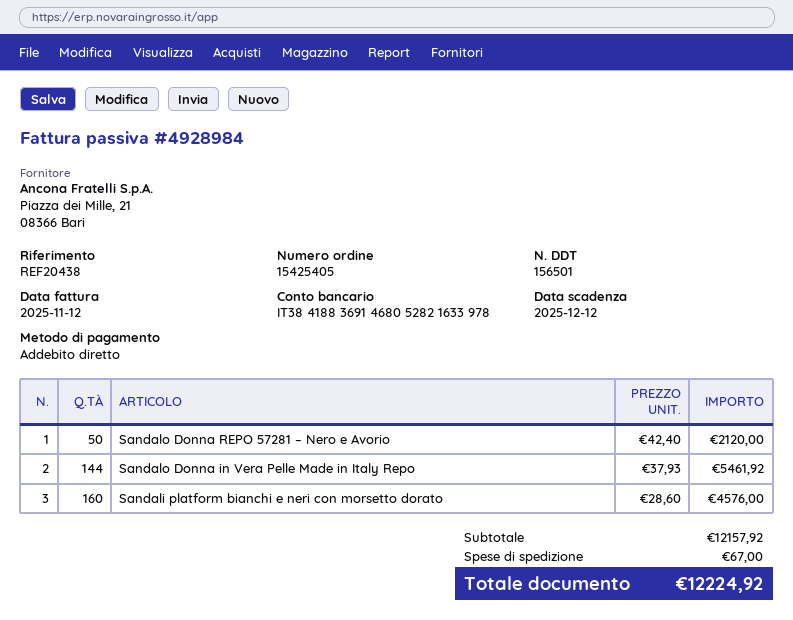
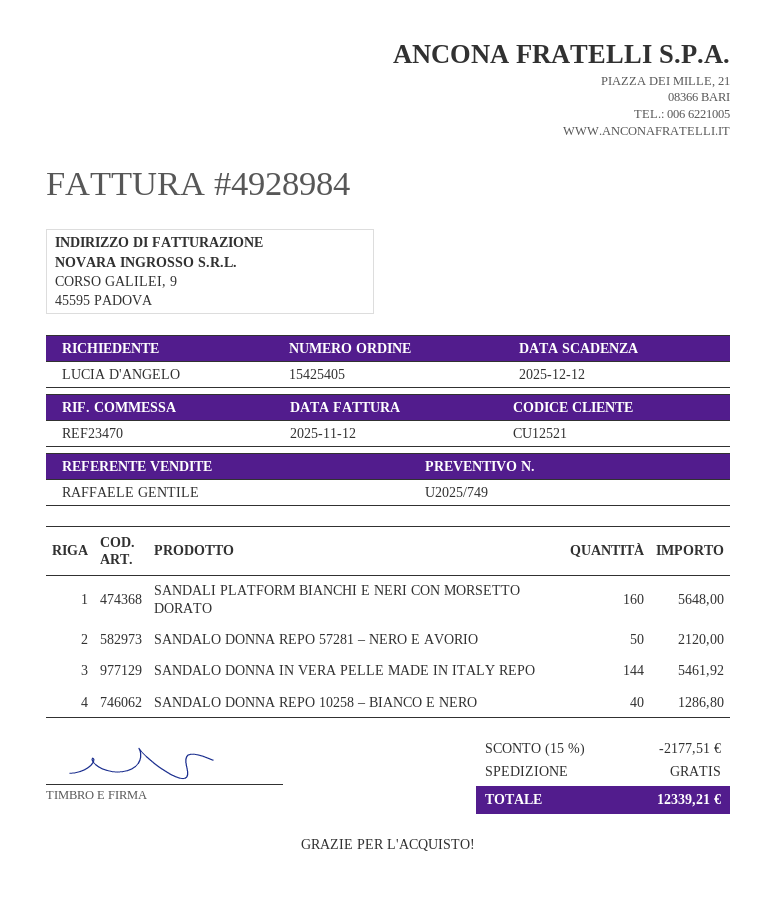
reference: REF20438 -> REF23470
Sandali platform bianchi e neri con morsetto dorato: 160 for 4576.00 -> 160 for 5648.00
SANDALO DONNA REPO 10258 – BIANCO E NERO: none -> 40 for 1286.80
discount: none -> 15% = 2177.51
shipping: 67.00 -> 0.00
total: 12224.92 -> 12339.21

